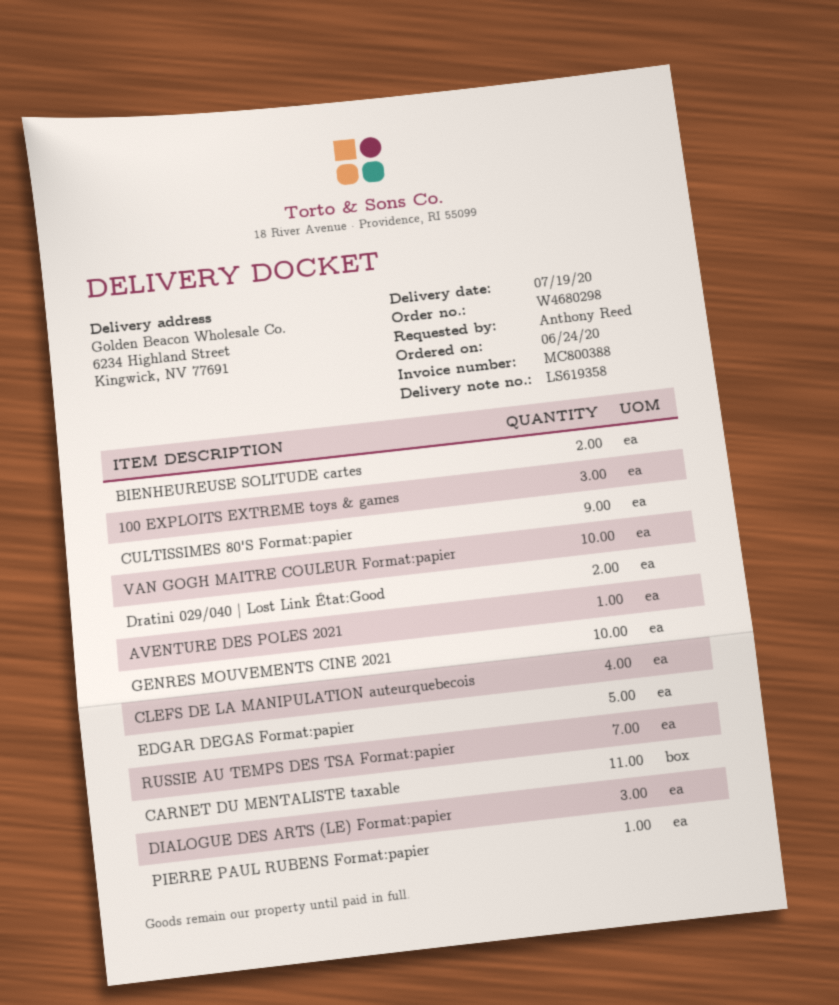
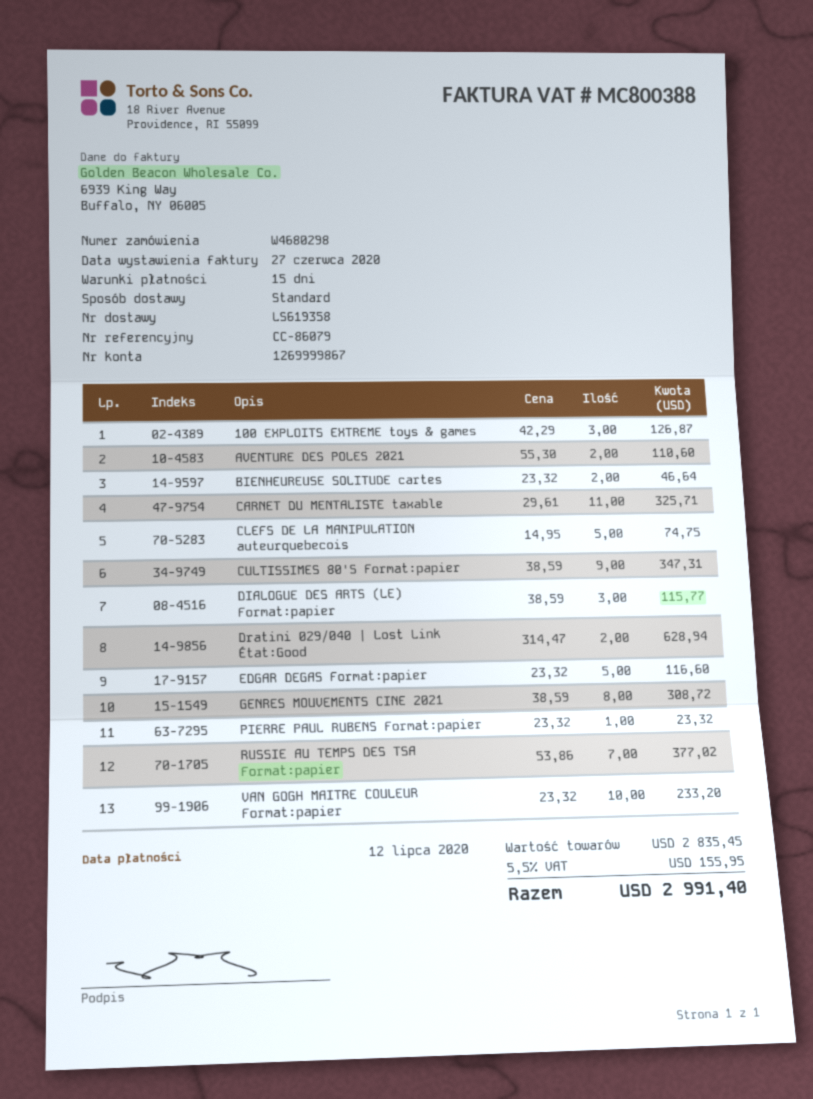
AVENTURE DES POLES 2021: 1 -> 2
GENRES MOUVEMENTS CINE 2021: 10 -> 8
CLEFS DE LA MANIPULATION auteurquebecois: 4 -> 5

